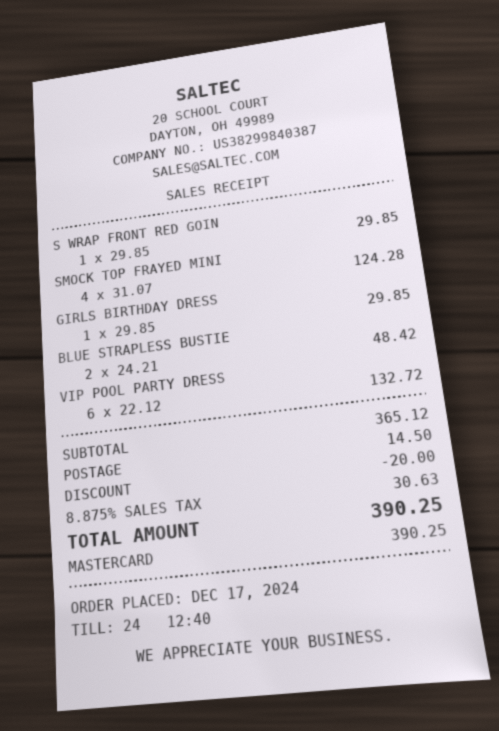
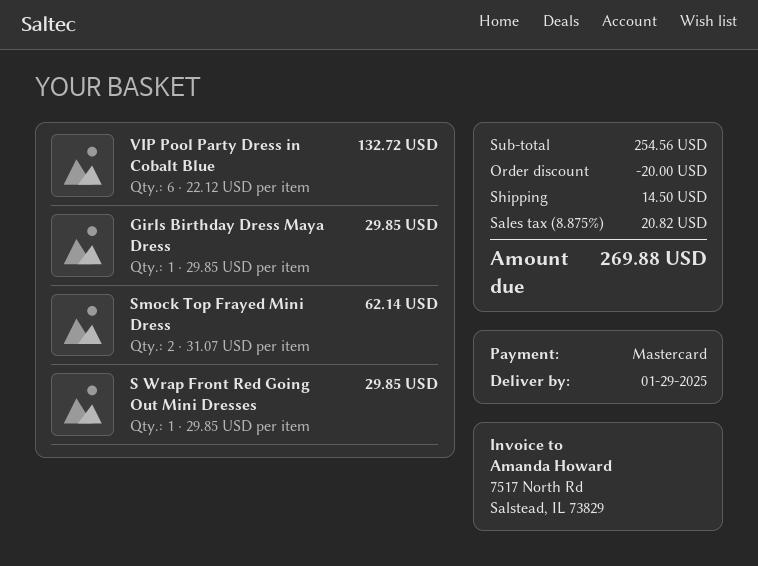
SMOCK TOP FRAYED MINI: 4 x 31.07 = 124.28 -> 2 x 31.07 = 62.14
BLUE STRAPLESS BUSTIE: 2 x 24.21 = 48.42 -> none
subtotal: 365.12 -> 254.56
tax: 8.875% = 30.63 -> 8.875% = 20.82
total: 390.25 -> 269.88

